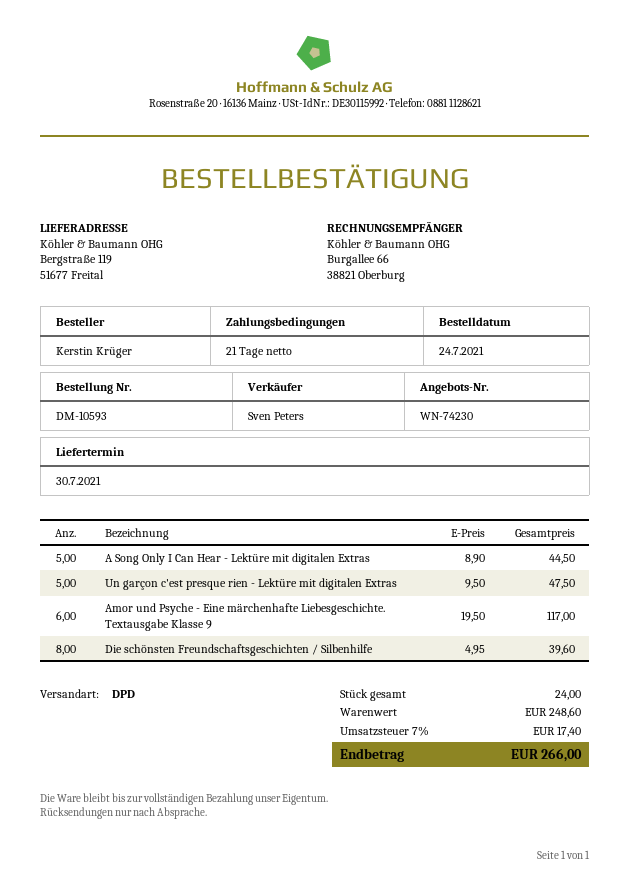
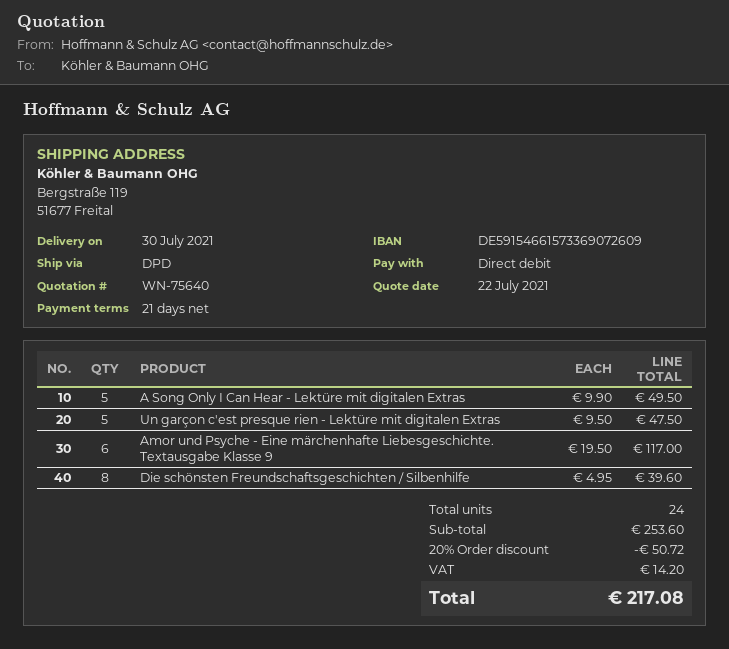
quote number: WN-74230 -> WN-75640
A Song Only I Can Hear - Lektüre mit digitalen Extras: 5 x 8.90 = 44.50 -> 5 x 9.90 = 49.50
subtotal: 248.60 -> 253.60
discount: none -> 20% = 50.72
tax: 17.40 -> 14.20
total: 266.00 -> 217.08

